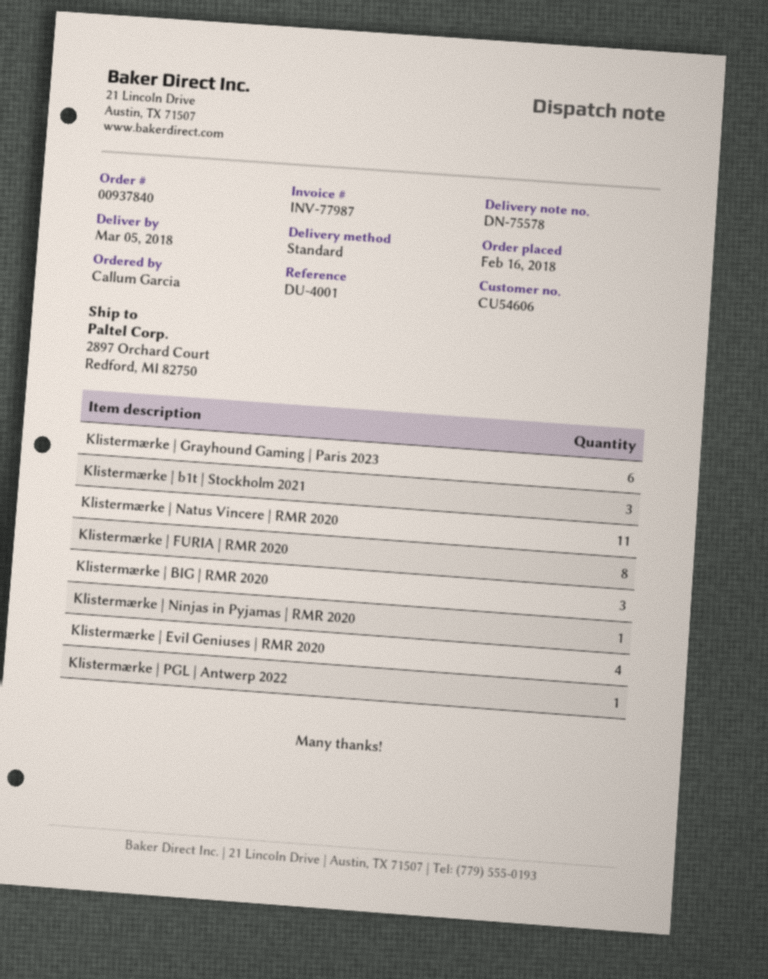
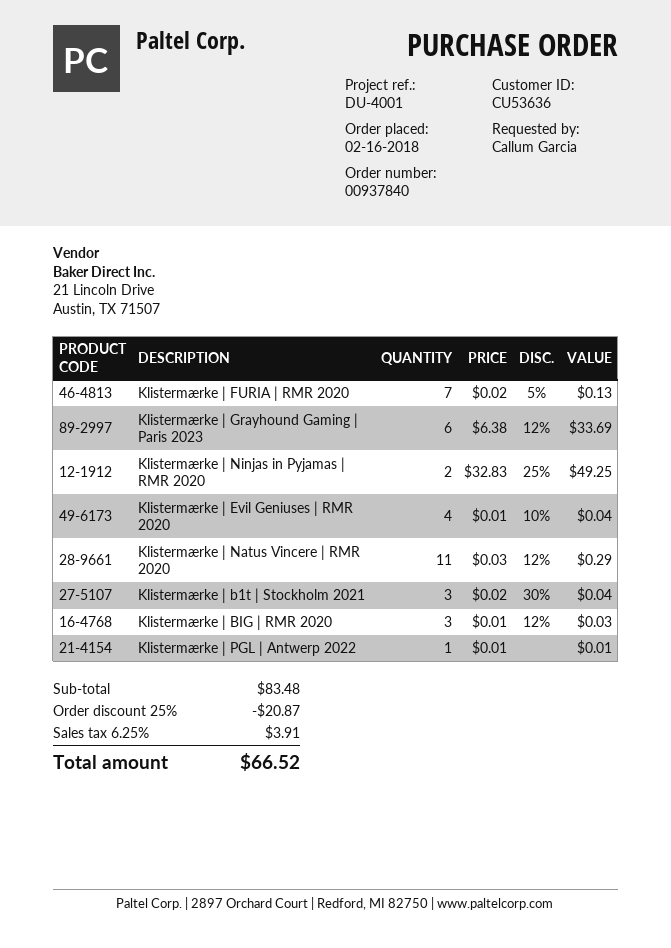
customer number: CU54606 -> CU53636
Klistermærke | FURIA | RMR 2020: 8 -> 7
Klistermærke | Ninjas in Pyjamas | RMR 2020: 1 -> 2

